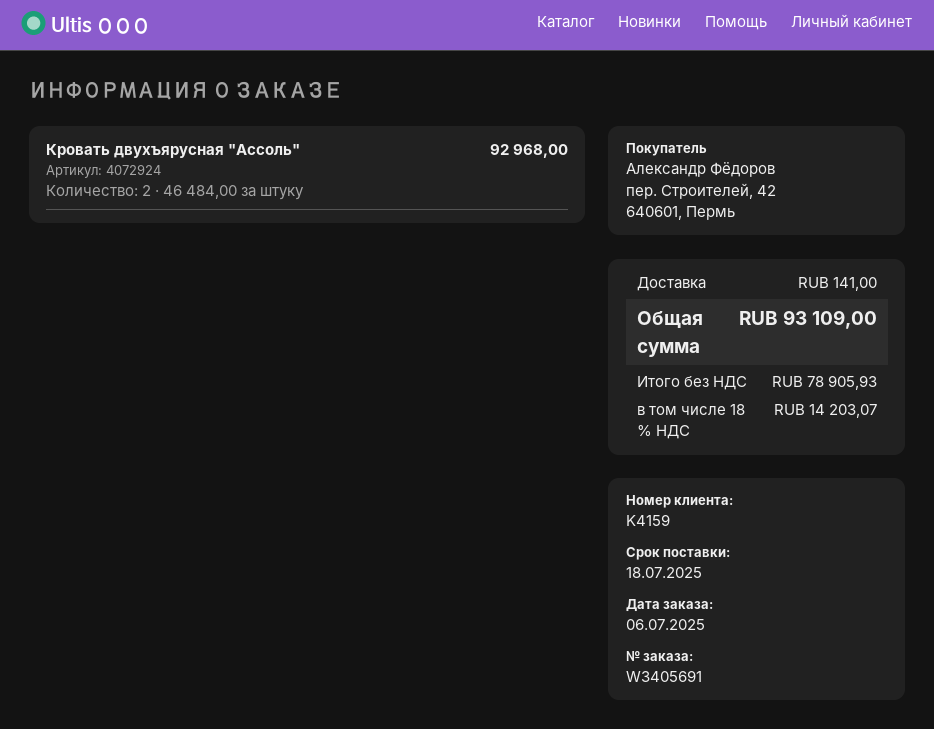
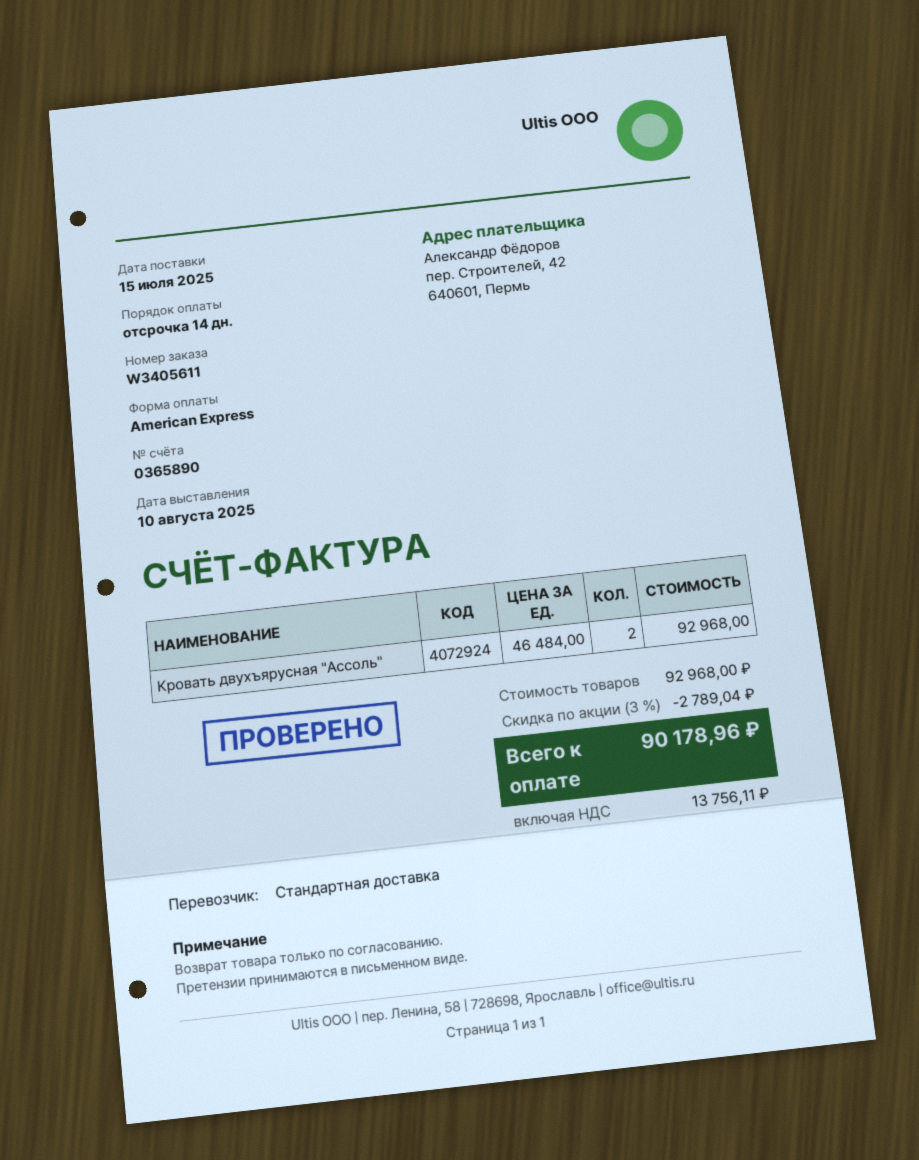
order number: W3405691 -> W3405611
delivery date: 2025-07-18 -> 2025-07-15
discount: none -> 3% = 2789.04
shipping: 141.00 -> none
tax: 14203.07 -> 13756.11
total: 93109.00 -> 90178.96

